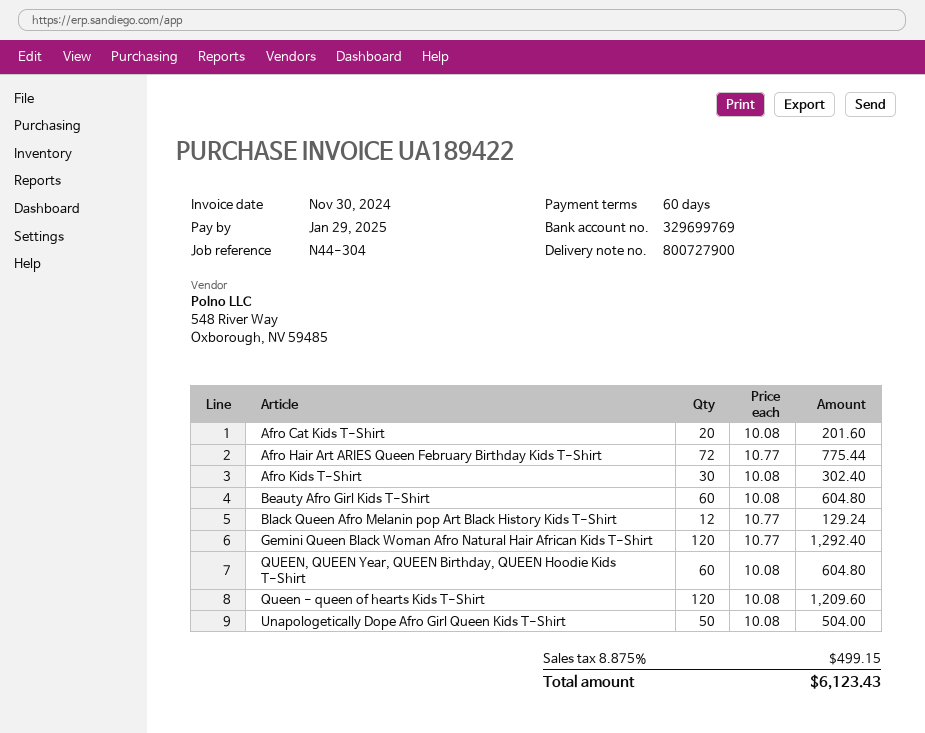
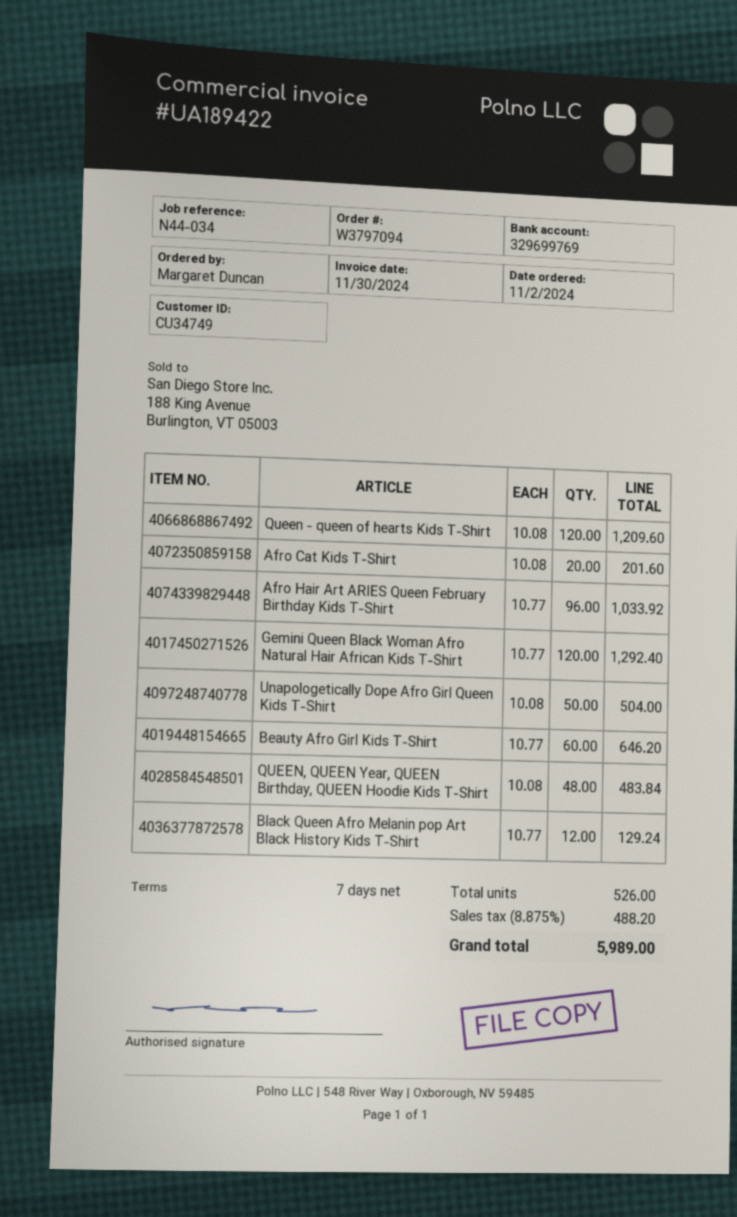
payment terms: 60 days -> 7 days
reference: N44-304 -> N44-034
Afro Hair Art ARIES Queen February Birthday Kids T-Shirt: 72 x 10.77 = 775.44 -> 96 x 10.77 = 1033.92
Afro Kids T-Shirt: 30 x 10.08 = 302.40 -> none
Beauty Afro Girl Kids T-Shirt: 60 x 10.08 = 604.80 -> 60 x 10.77 = 646.20
QUEEN, QUEEN Year, QUEEN Birthday, QUEEN Hoodie Kids T-Shirt: 60 x 10.08 = 604.80 -> 48 x 10.08 = 483.84
tax: 8.875% = 499.15 -> 8.875% = 488.20
total: 6123.43 -> 5989.00

